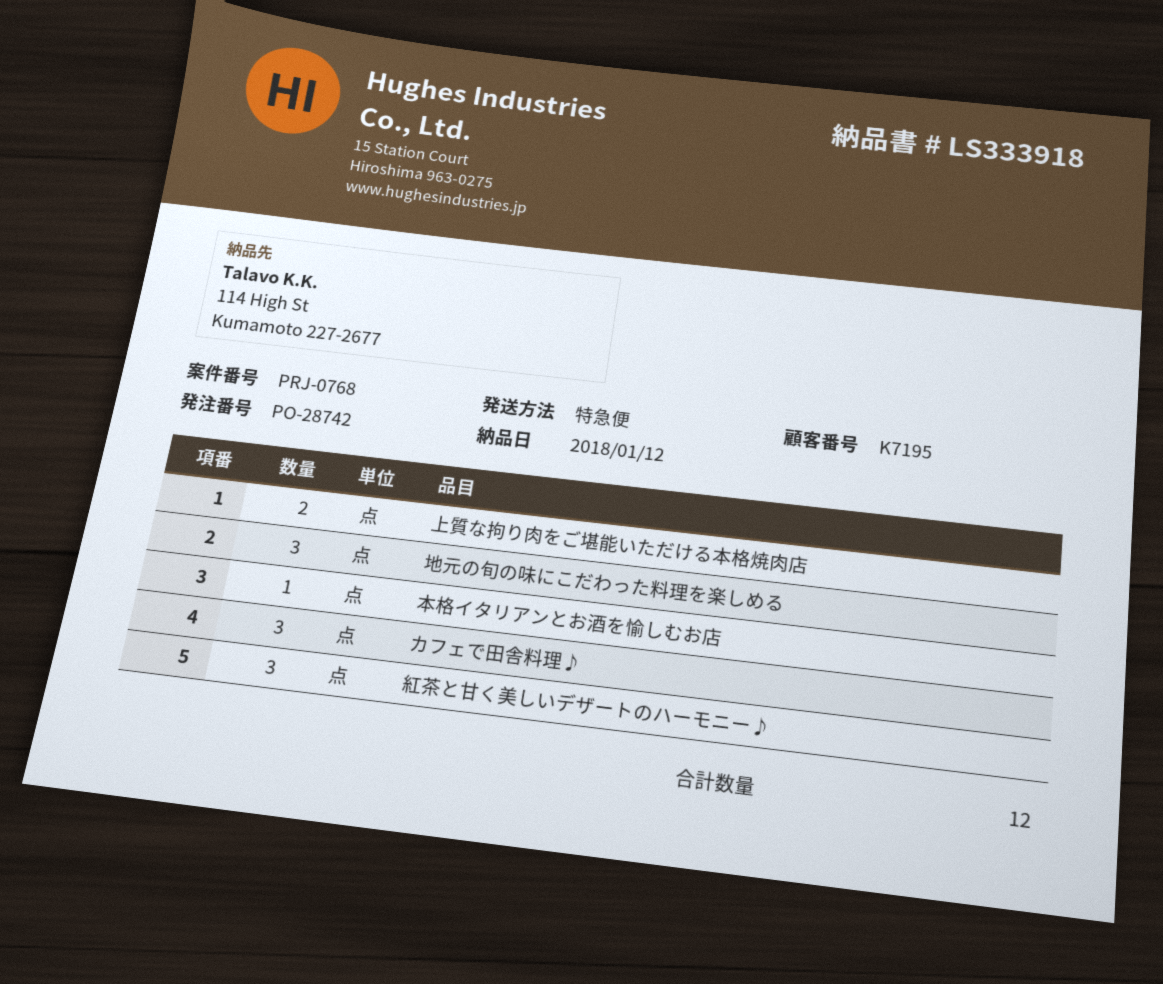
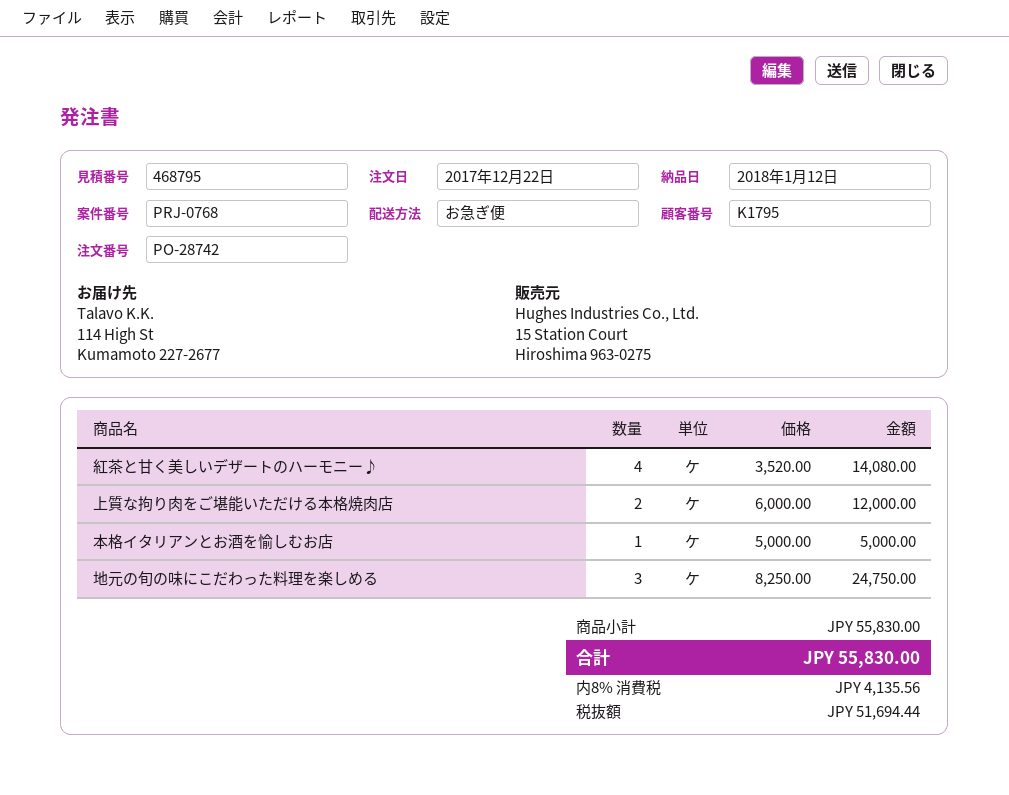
customer number: K7195 -> K1795
カフェで田舎料理♪: 3 -> none
紅茶と甘く美しいデザートのハーモニー♪: 3 -> 4

